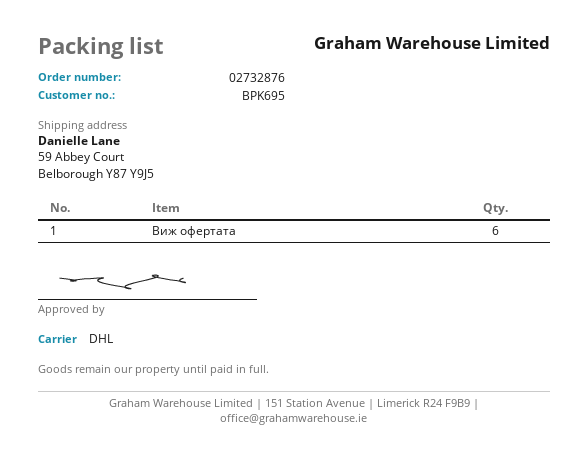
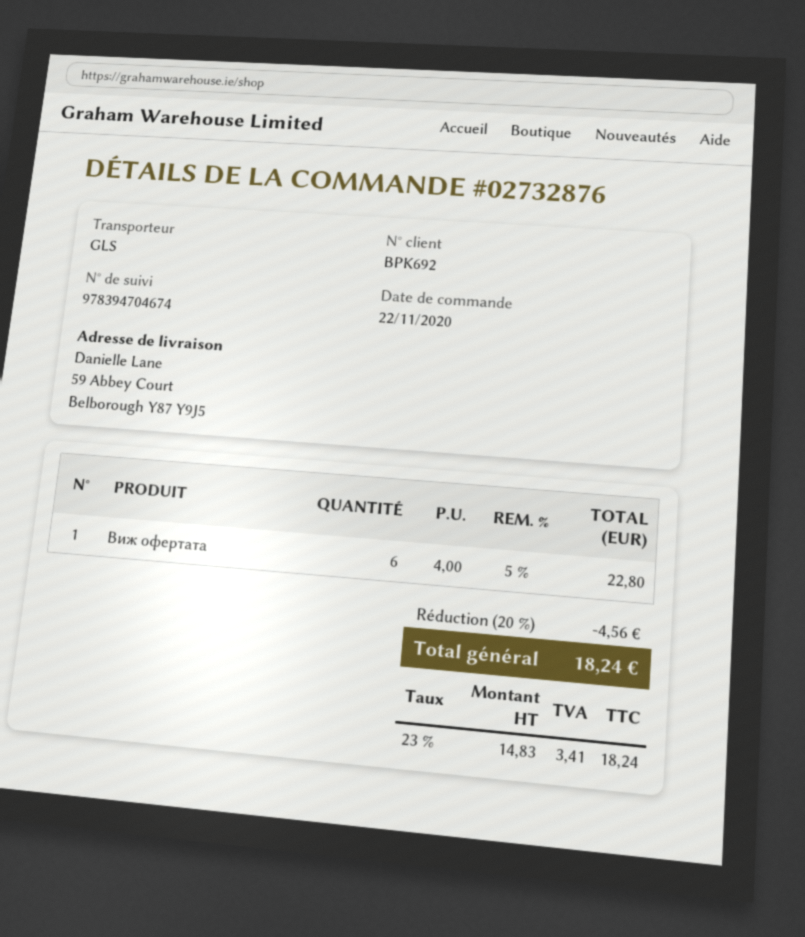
customer number: BPK695 -> BPK692
shipping method: DHL -> GLS

